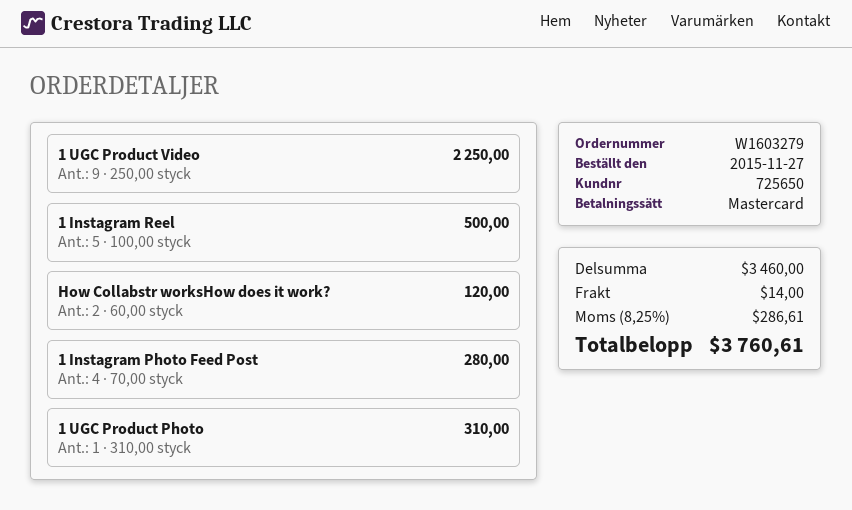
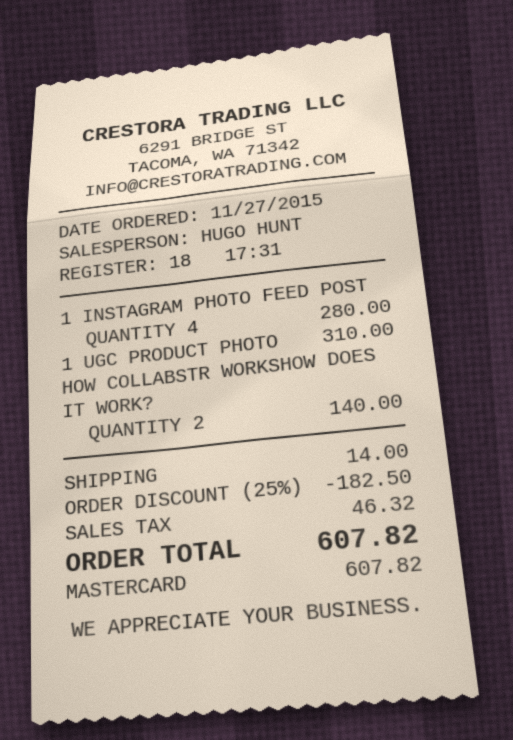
1 UGC Product Video: 9 for 2250.00 -> none
1 Instagram Reel: 5 for 500.00 -> none
How Collabstr worksHow does it work?: 2 for 120.00 -> 2 for 140.00
discount: none -> 25% = 182.50
tax: 286.61 -> 46.32
total: 3760.61 -> 607.82

